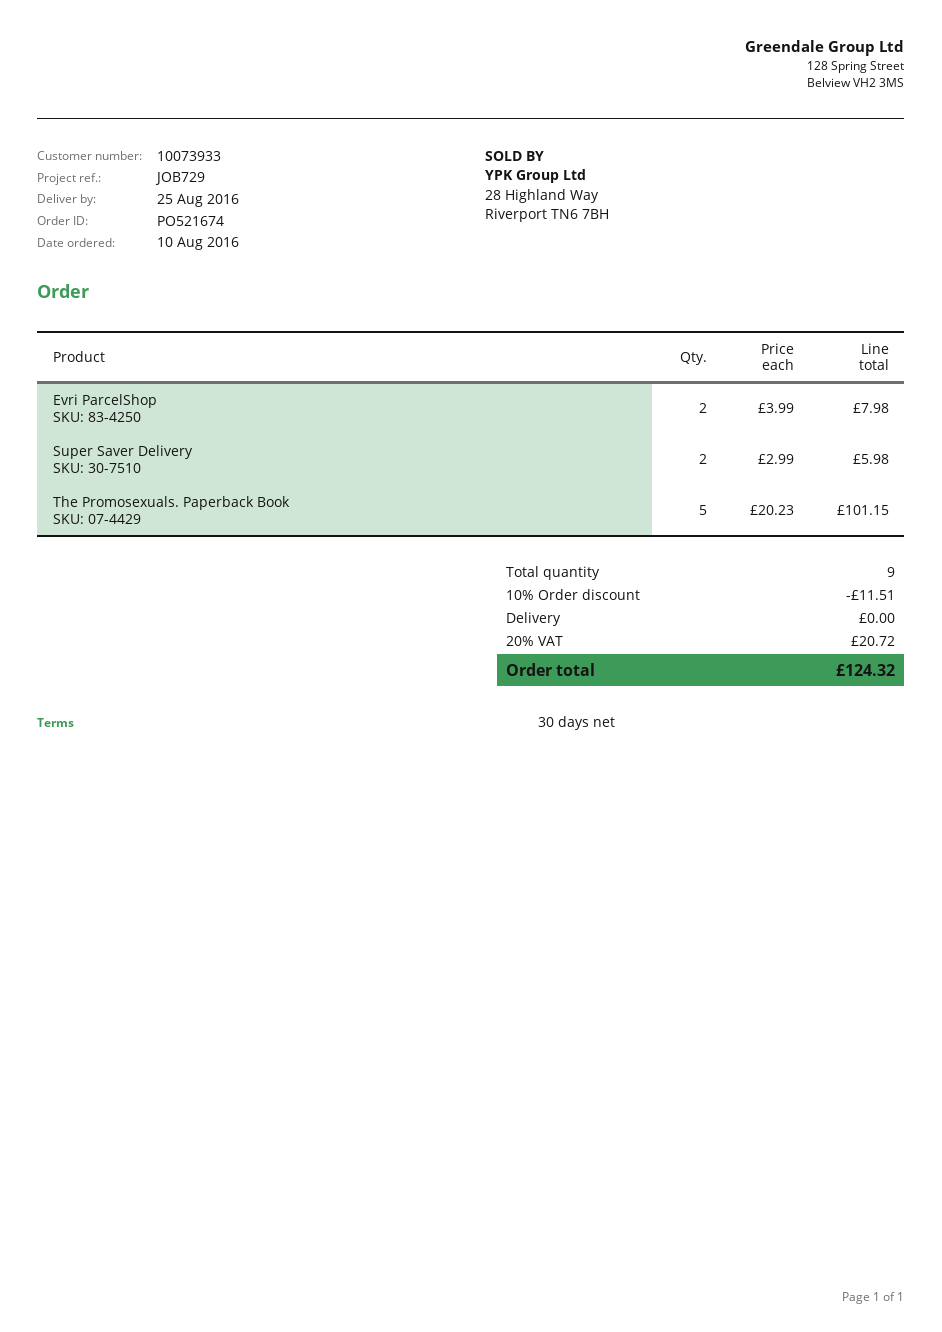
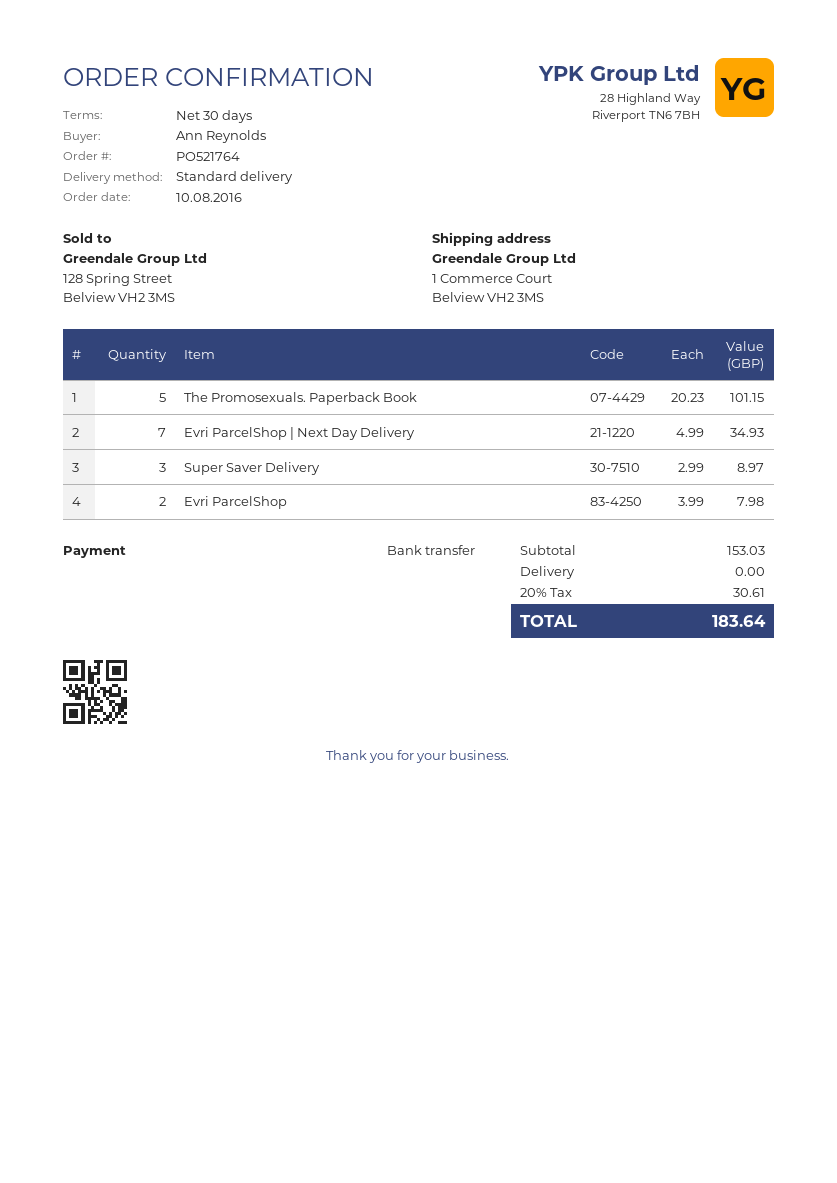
order number: PO521674 -> PO521764
Super Saver Delivery: 2 x 2.99 = 5.98 -> 3 x 2.99 = 8.97
Evri ParcelShop | Next Day Delivery: none -> 7 x 4.99 = 34.93
discount: 10% = 11.51 -> none
tax: 20% = 20.72 -> 20% = 30.61
total: 124.32 -> 183.64

